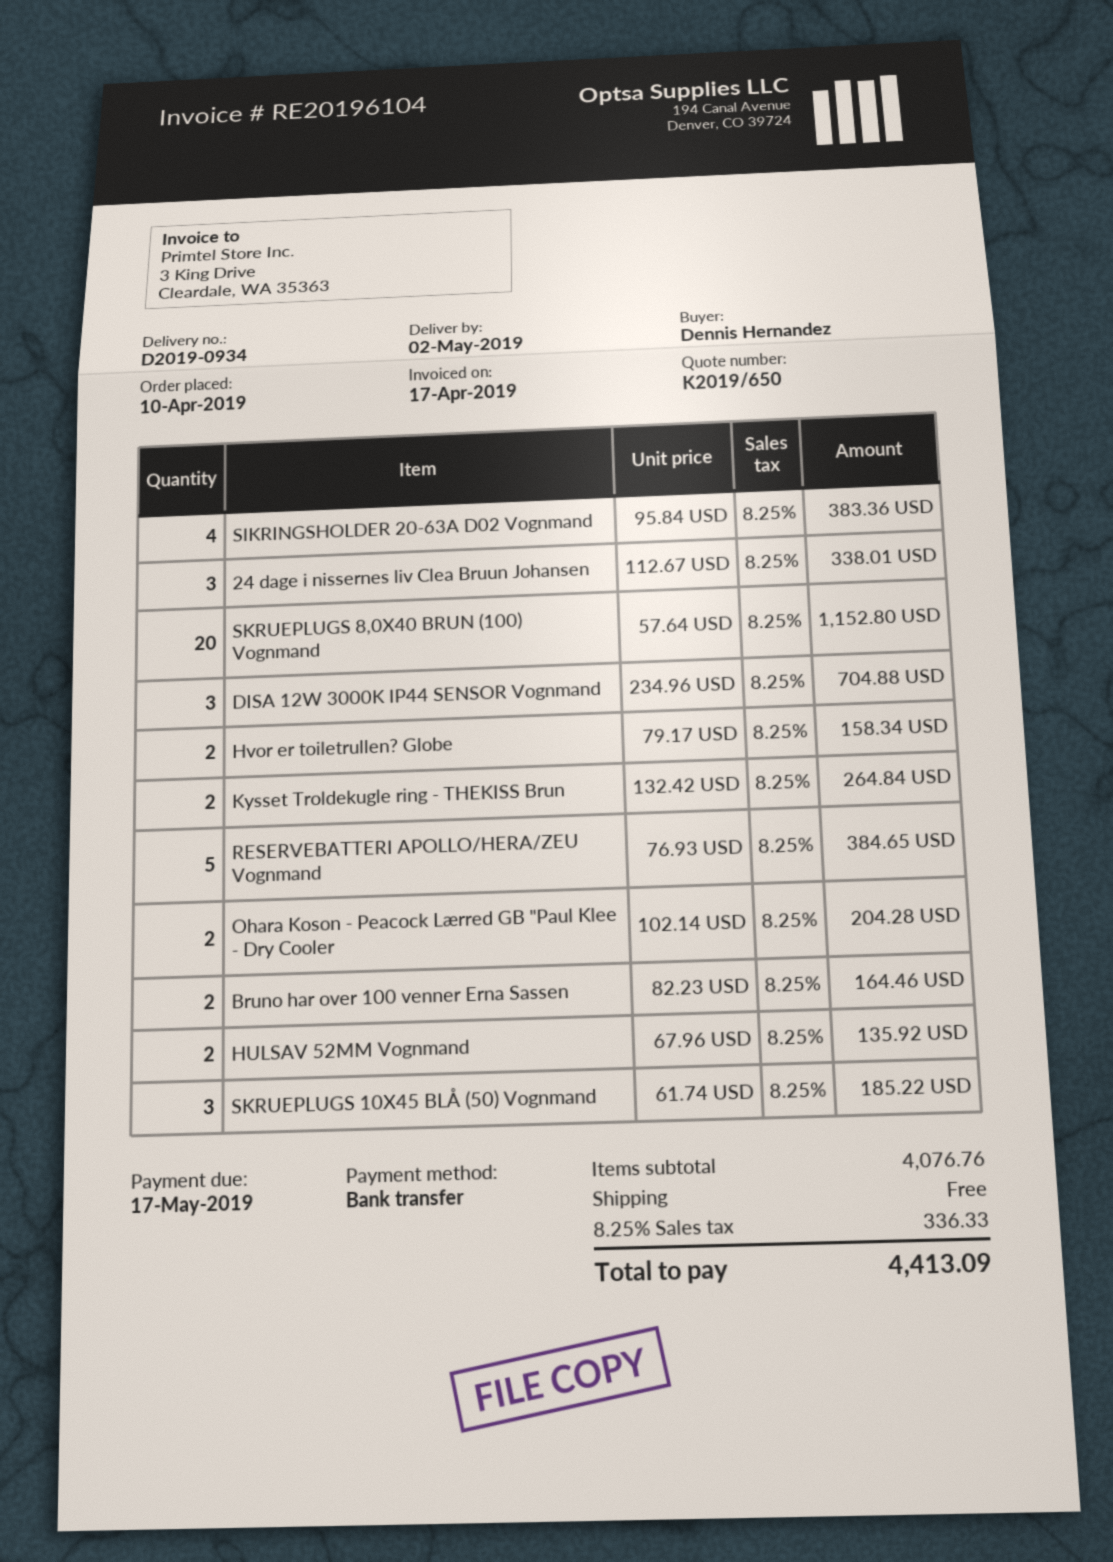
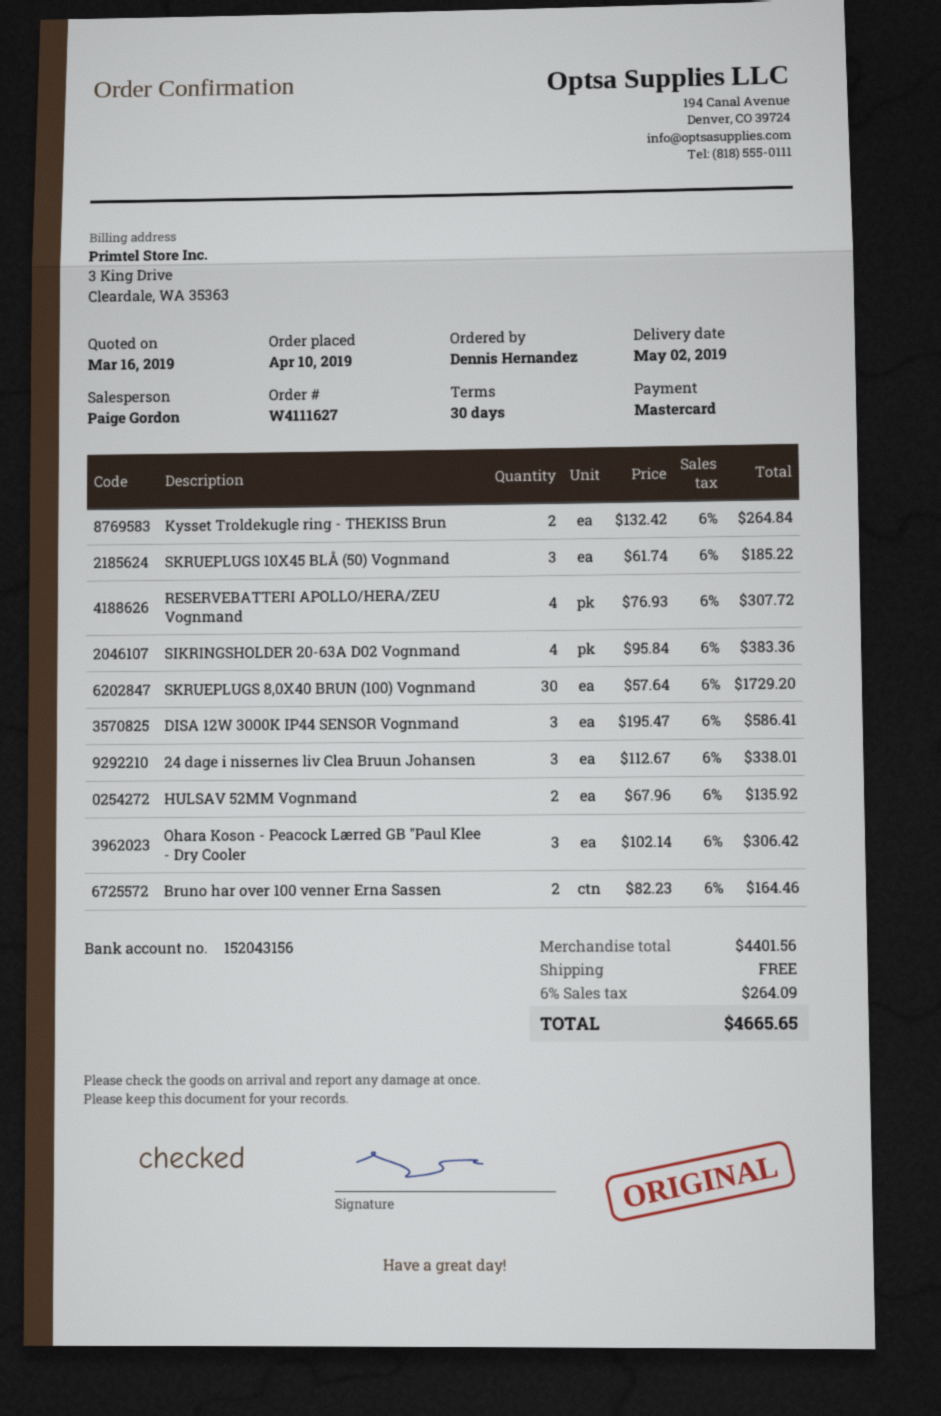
payment method: bank transfer -> Mastercard
SKRUEPLUGS 8,0X40 BRUN (100) Vognmand: 20 x 57.64 = 1152.80 -> 30 x 57.64 = 1729.20
DISA 12W 3000K IP44 SENSOR Vognmand: 3 x 234.96 = 704.88 -> 3 x 195.47 = 586.41
Hvor er toiletrullen? Globe: 2 x 79.17 = 158.34 -> none
RESERVEBATTERI APOLLO/HERA/ZEU Vognmand: 5 x 76.93 = 384.65 -> 4 x 76.93 = 307.72
Ohara Koson - Peacock Lærred GB "Paul Klee - Dry Cooler: 2 x 102.14 = 204.28 -> 3 x 102.14 = 306.42
subtotal: 4076.76 -> 4401.56
tax: 8.25% = 336.33 -> 6% = 264.09
total: 4413.09 -> 4665.65

